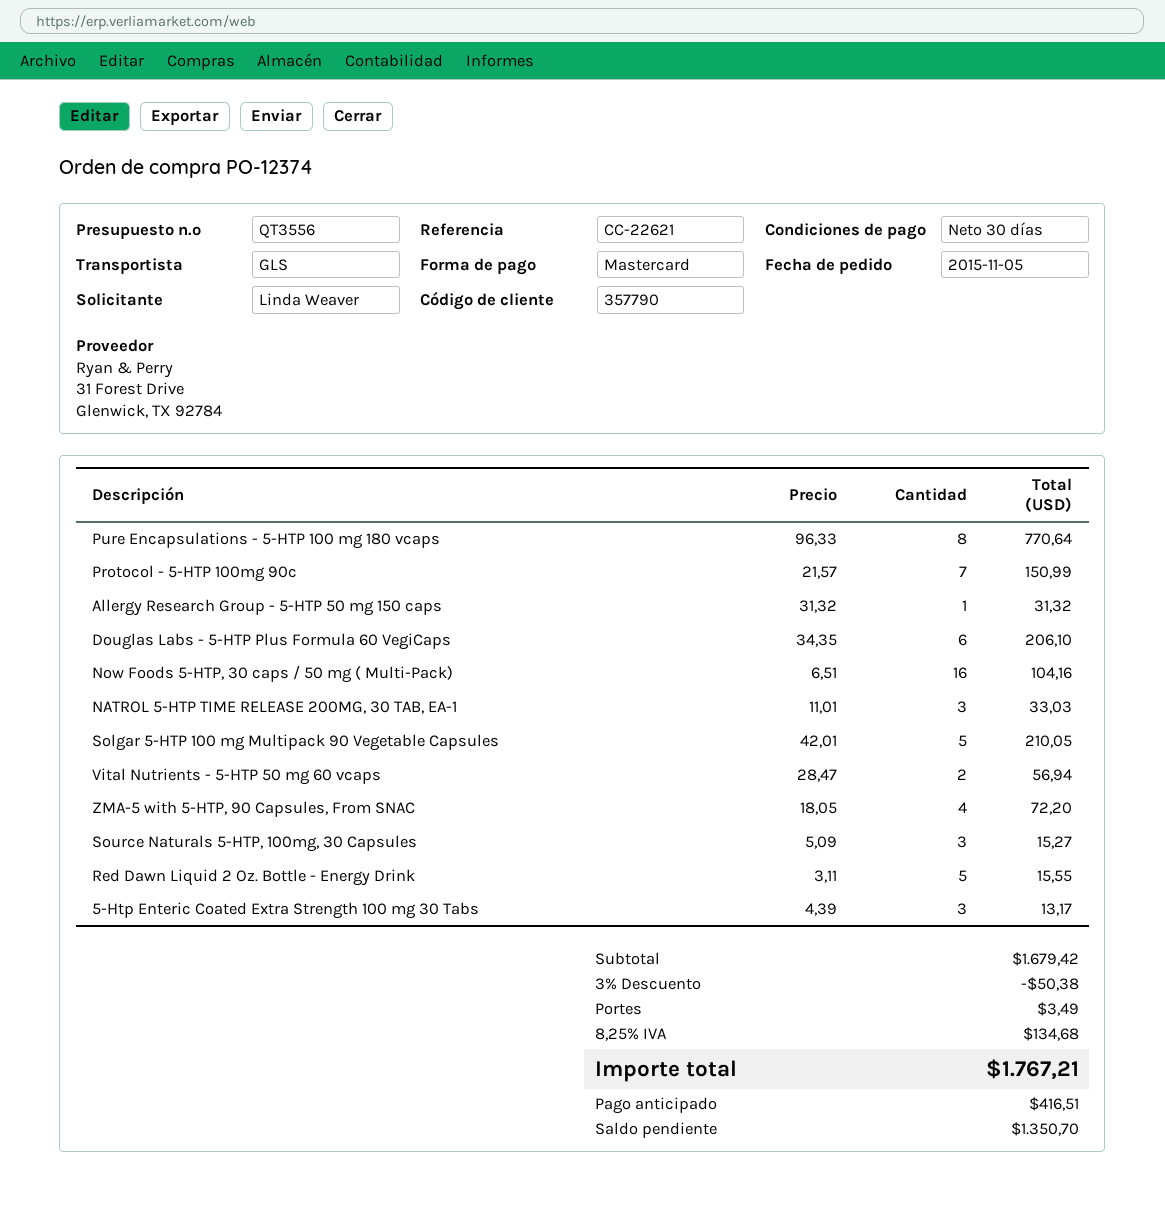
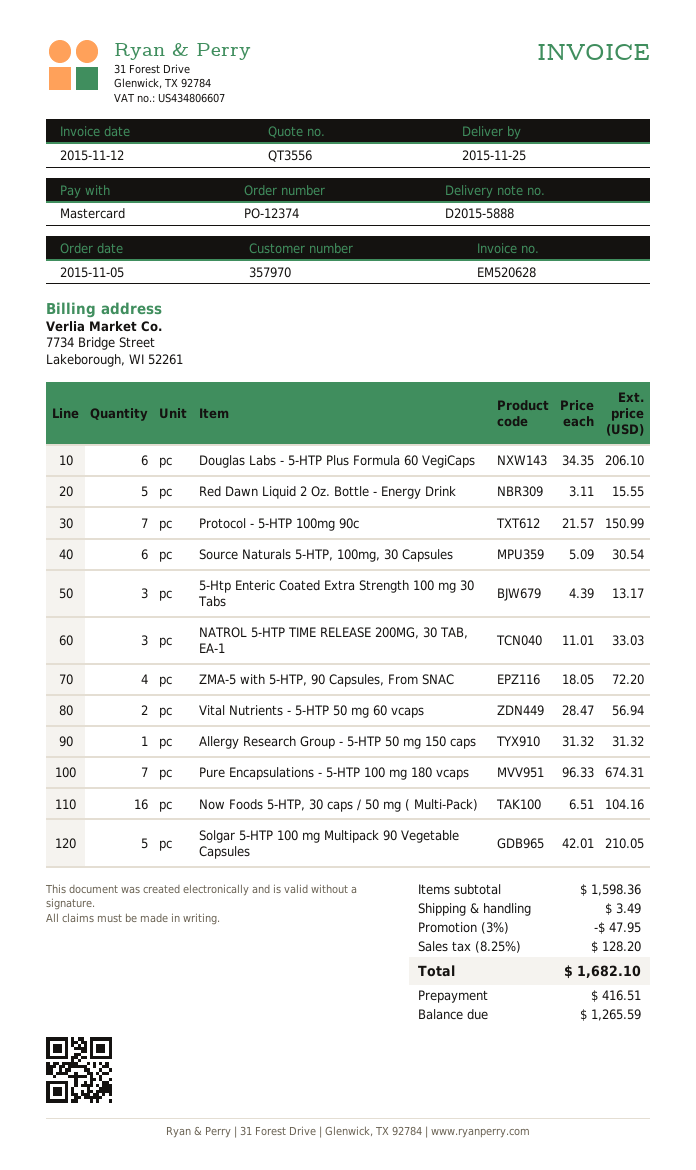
customer number: 357790 -> 357970
Pure Encapsulations - 5-HTP 100 mg 180 vcaps: 8 x 96.33 = 770.64 -> 7 x 96.33 = 674.31
Source Naturals 5-HTP, 100mg, 30 Capsules: 3 x 5.09 = 15.27 -> 6 x 5.09 = 30.54
subtotal: 1679.42 -> 1598.36
discount: 3% = 50.38 -> 3% = 47.95
tax: 8.25% = 134.68 -> 8.25% = 128.20
total: 1767.21 -> 1682.10
balance: 1350.70 -> 1265.59

